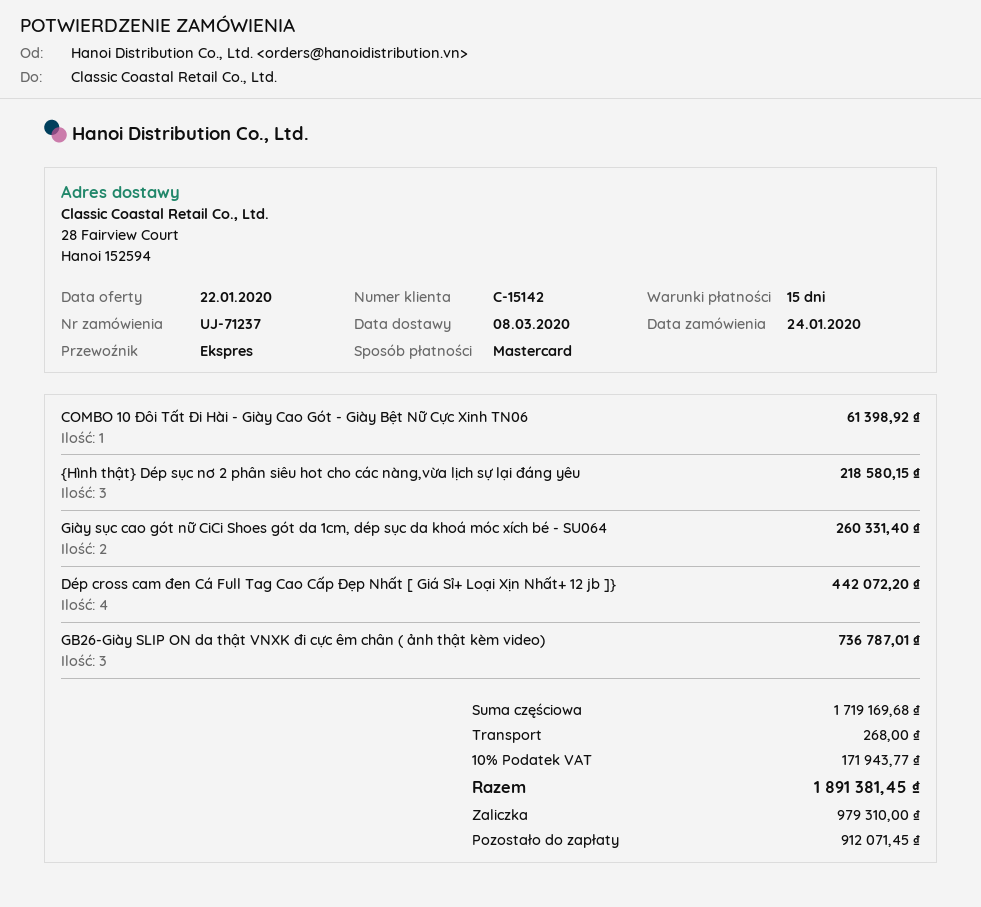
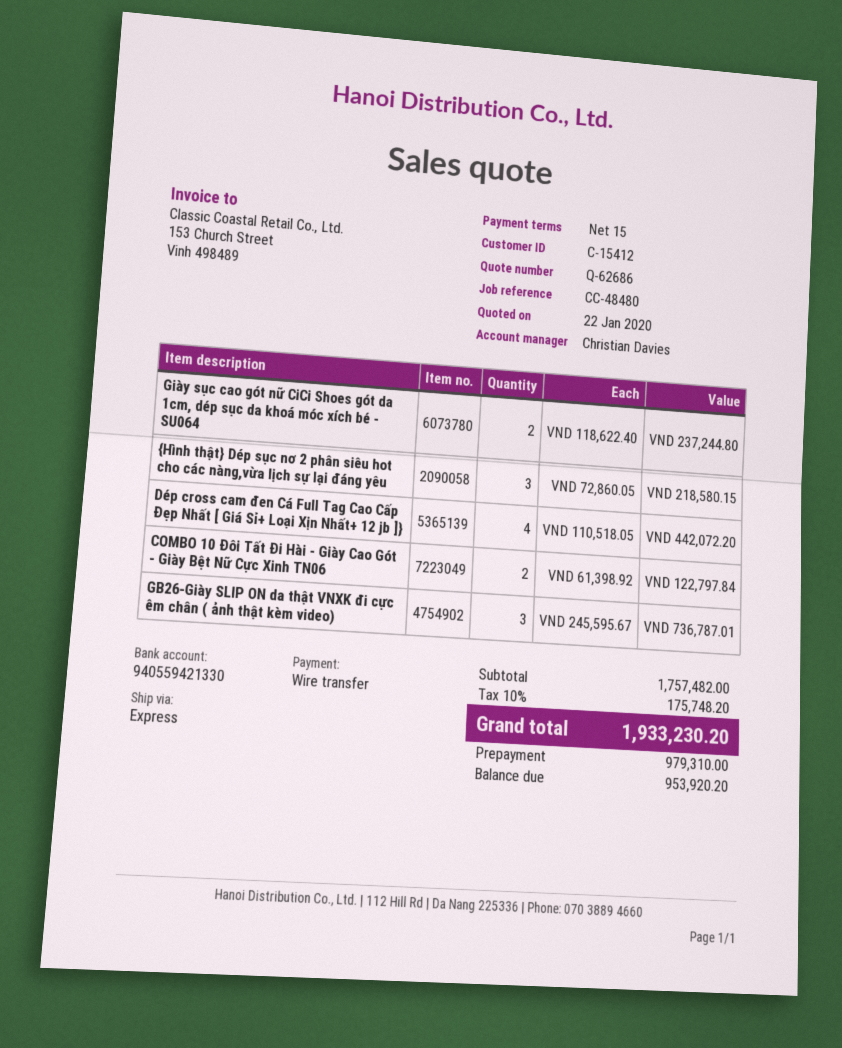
customer number: C-15142 -> C-15412
payment method: Mastercard -> bank transfer
COMBO 10 Đôi Tất Đi Hài - Giày Cao Gót - Giày Bệt Nữ Cực Xinh TN06: 1 for 61398.92 -> 2 for 122797.84
Giày sục cao gót nữ CiCi Shoes gót da 1cm, dép sục da khoá móc xích bé - SU064: 2 for 260331.40 -> 2 for 237244.80
subtotal: 1719169.68 -> 1757482.00
shipping: 268.00 -> none
tax: 10% = 171943.77 -> 10% = 175748.20
total: 1891381.45 -> 1933230.20
balance: 912071.45 -> 953920.20

